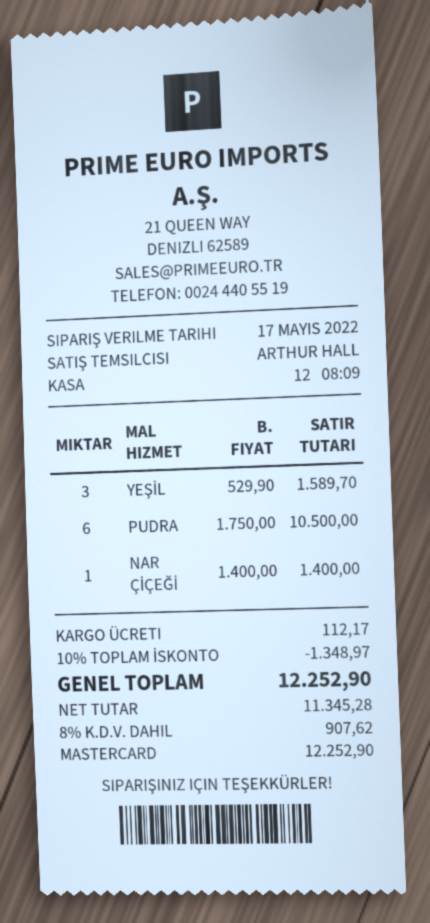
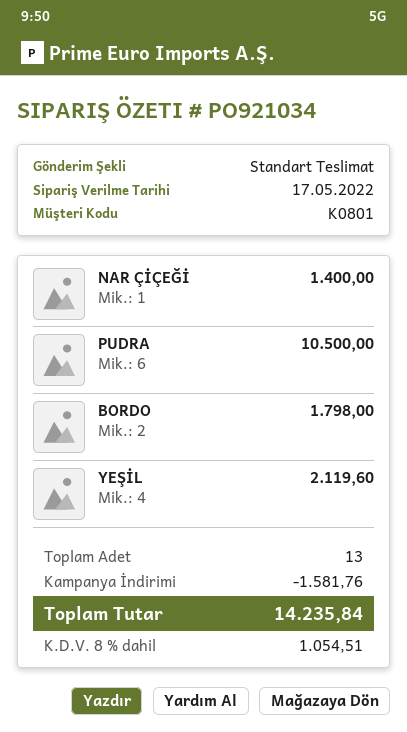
YEŞİL: 3 for 1589.70 -> 4 for 2119.60
BORDO: none -> 2 for 1798.00
discount: 1348.97 -> 1581.76
shipping: 112.17 -> none
tax: 8% = 907.62 -> 8% = 1054.51
total: 12252.90 -> 14235.84

